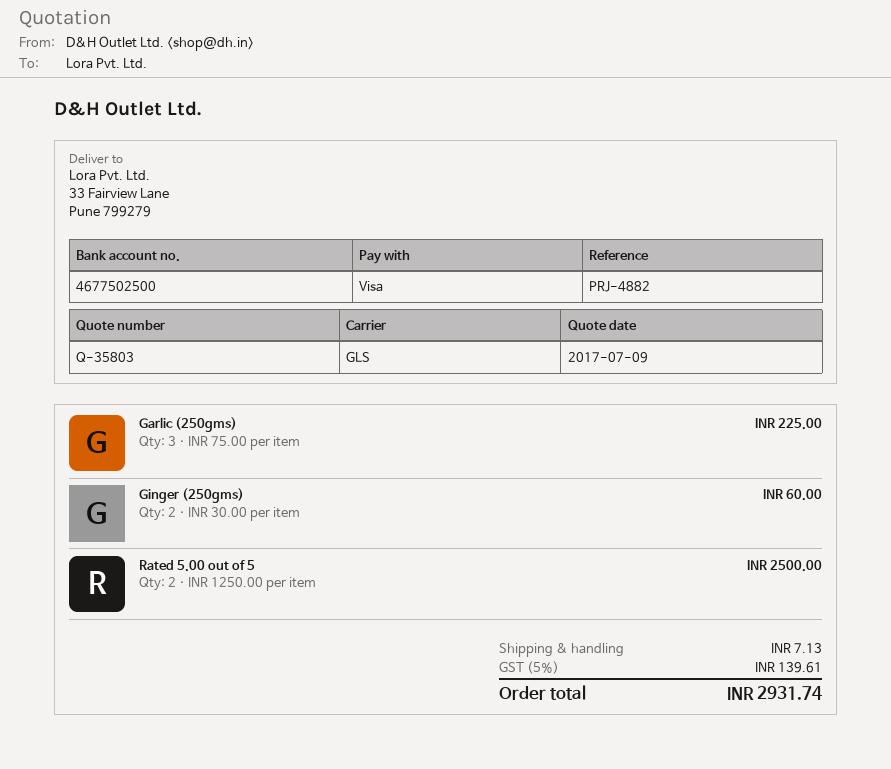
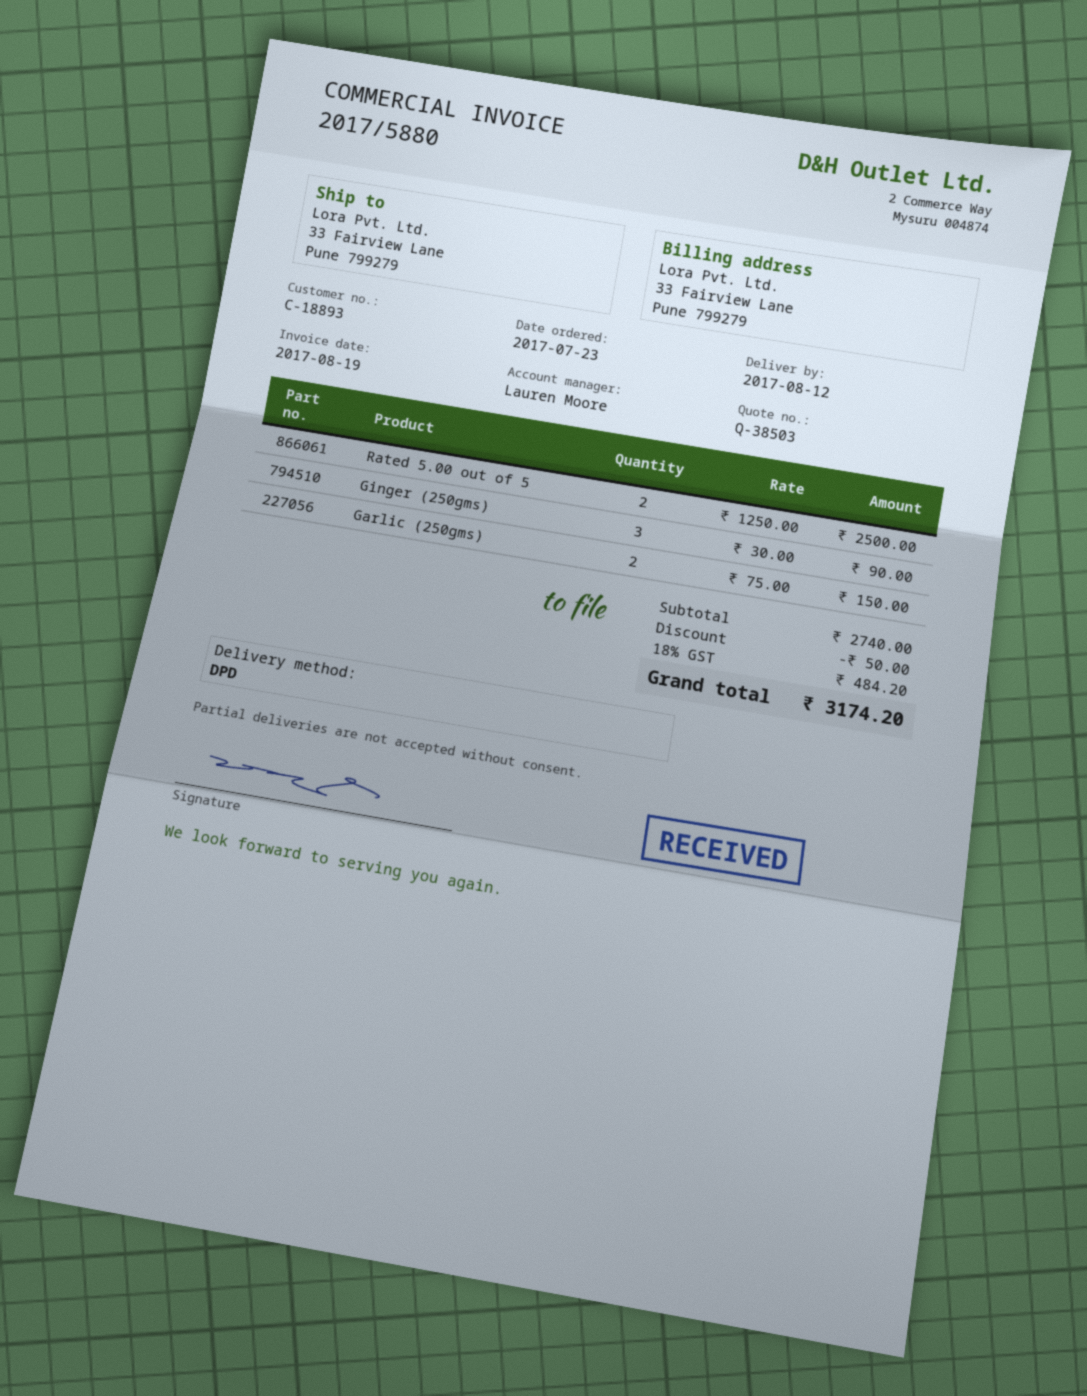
quote number: Q-35803 -> Q-38503
shipping method: GLS -> DPD
Garlic (250gms): 3 x 75.00 = 225.00 -> 2 x 75.00 = 150.00
Ginger (250gms): 2 x 30.00 = 60.00 -> 3 x 30.00 = 90.00
discount: none -> 50.00
shipping: 7.13 -> none
tax: 5% = 139.61 -> 18% = 484.20
total: 2931.74 -> 3174.20

